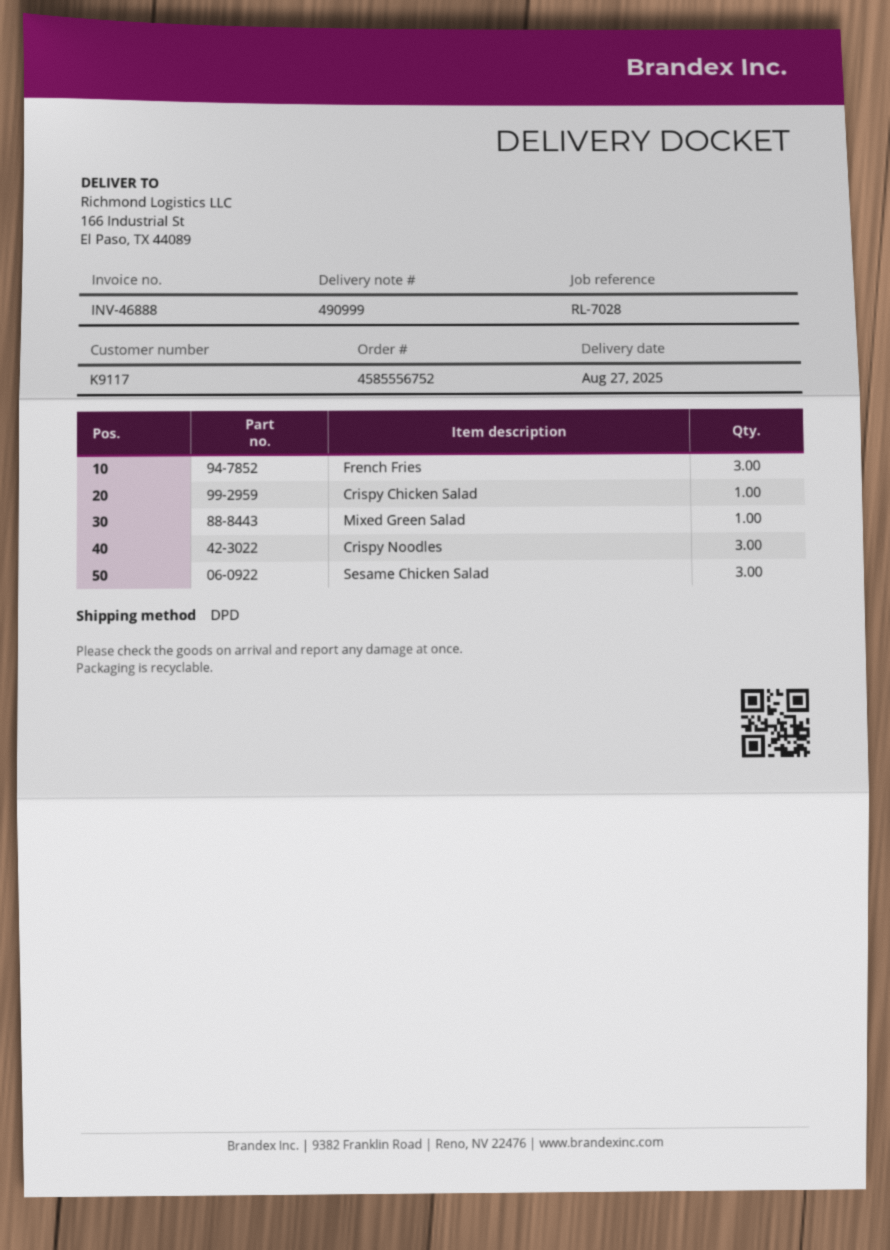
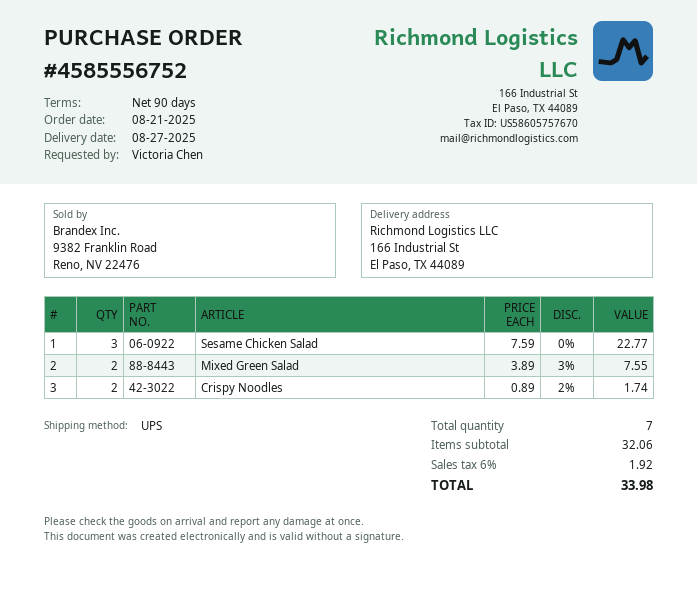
shipping method: DPD -> UPS
French Fries: 3 -> none
Crispy Chicken Salad: 1 -> none
Mixed Green Salad: 1 -> 2
Crispy Noodles: 3 -> 2

